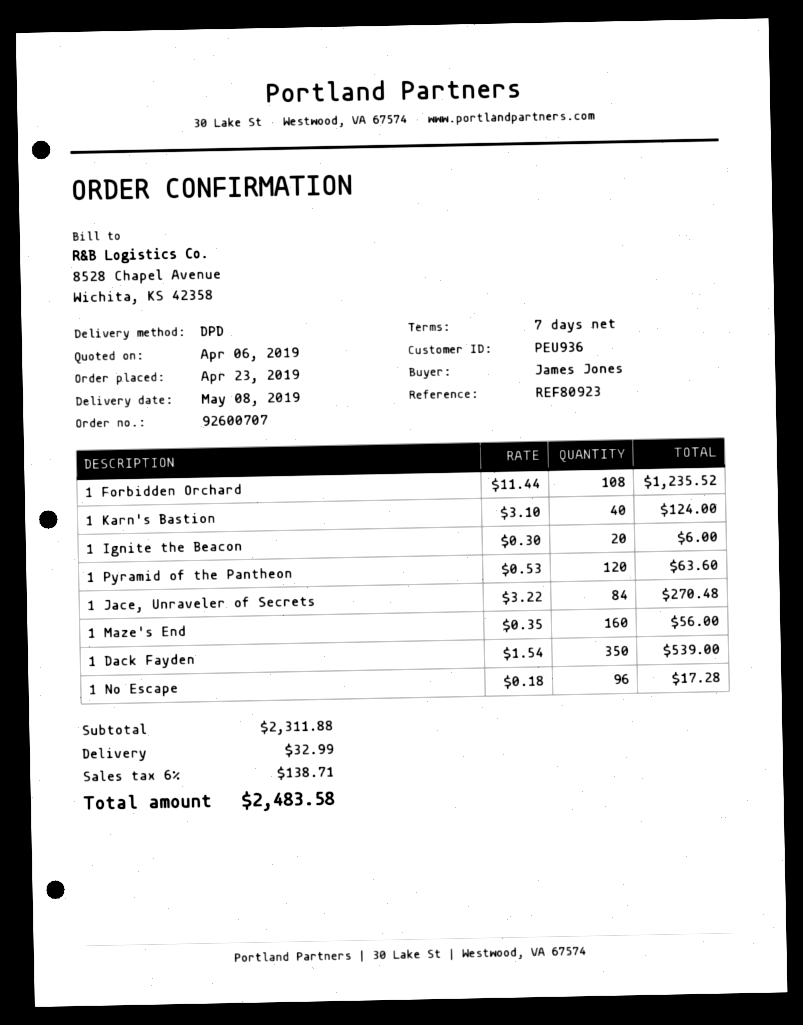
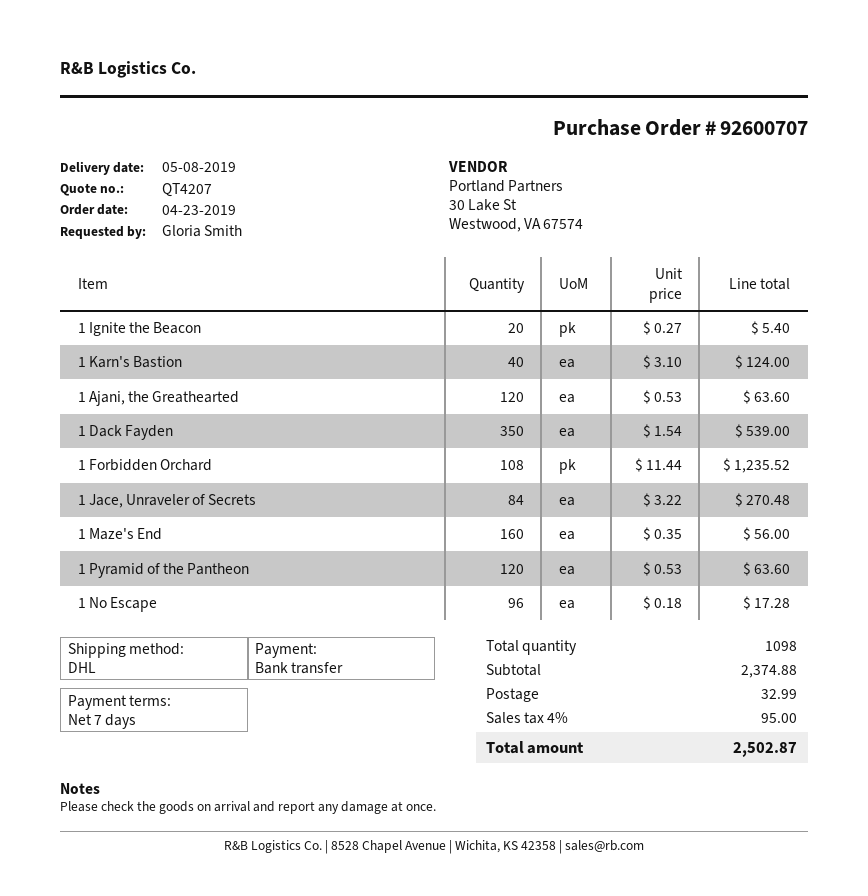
ordered by: James Jones -> Gloria Smith
shipping method: DPD -> DHL
1 Ignite the Beacon: 20 x 0.30 = 6.00 -> 20 x 0.27 = 5.40
1 Ajani, the Greathearted: none -> 120 x 0.53 = 63.60
subtotal: 2311.88 -> 2374.88
tax: 6% = 138.71 -> 4% = 95.00
total: 2483.58 -> 2502.87

